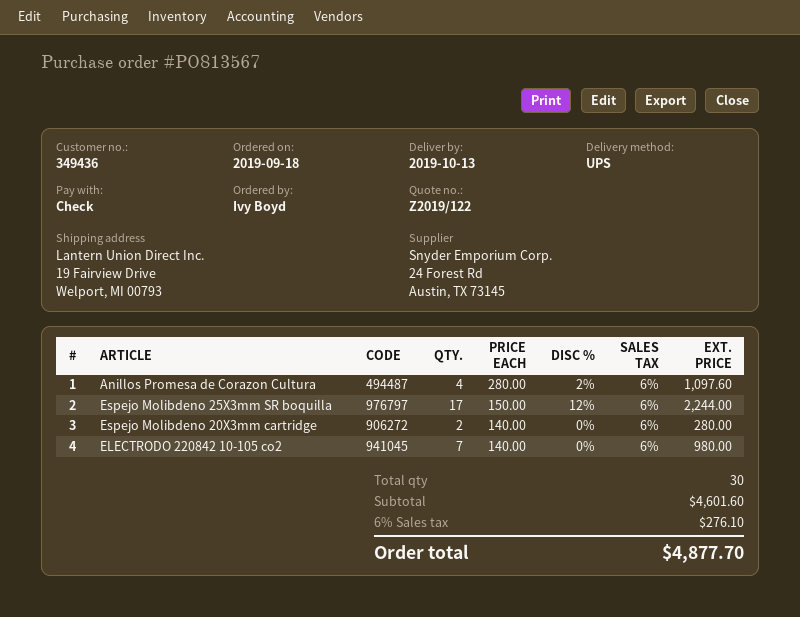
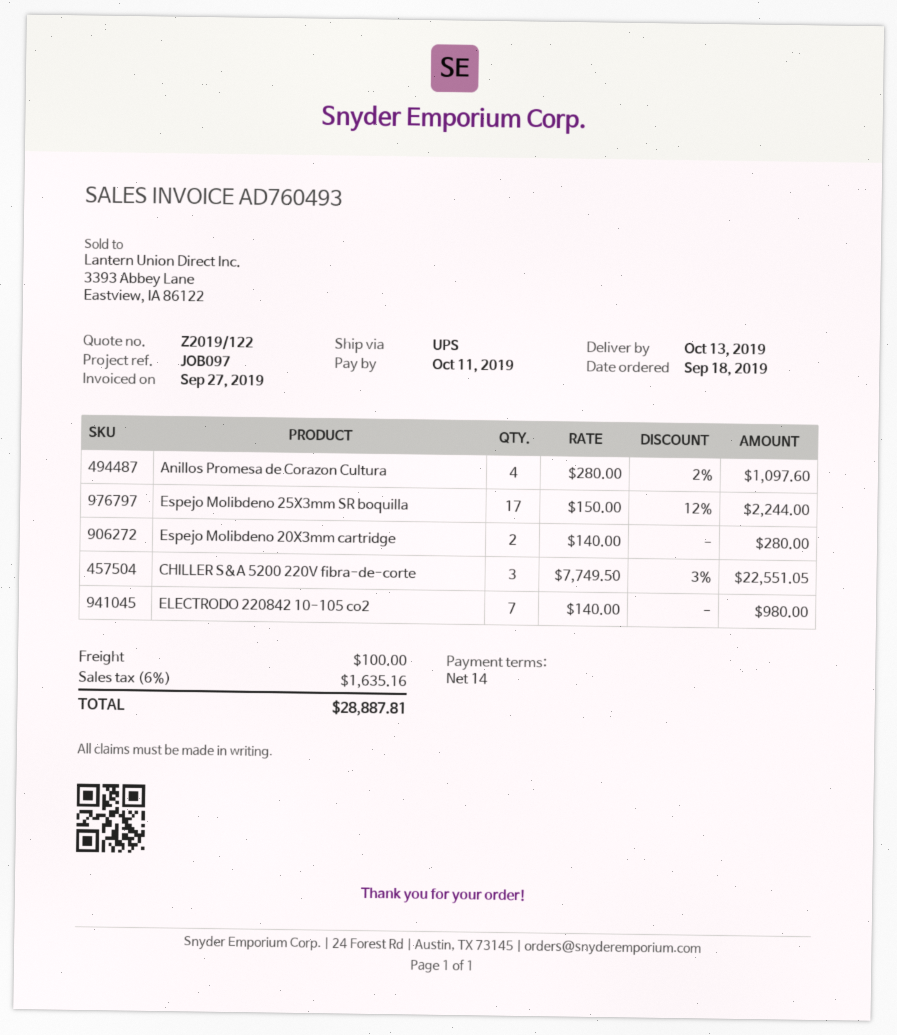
CHILLER S&A 5200 220V fibra-de-corte: none -> 3 x 7749.50 - 3% = 22551.05
shipping: none -> 100.00
tax: 6% = 276.10 -> 6% = 1635.16
total: 4877.70 -> 28887.81

